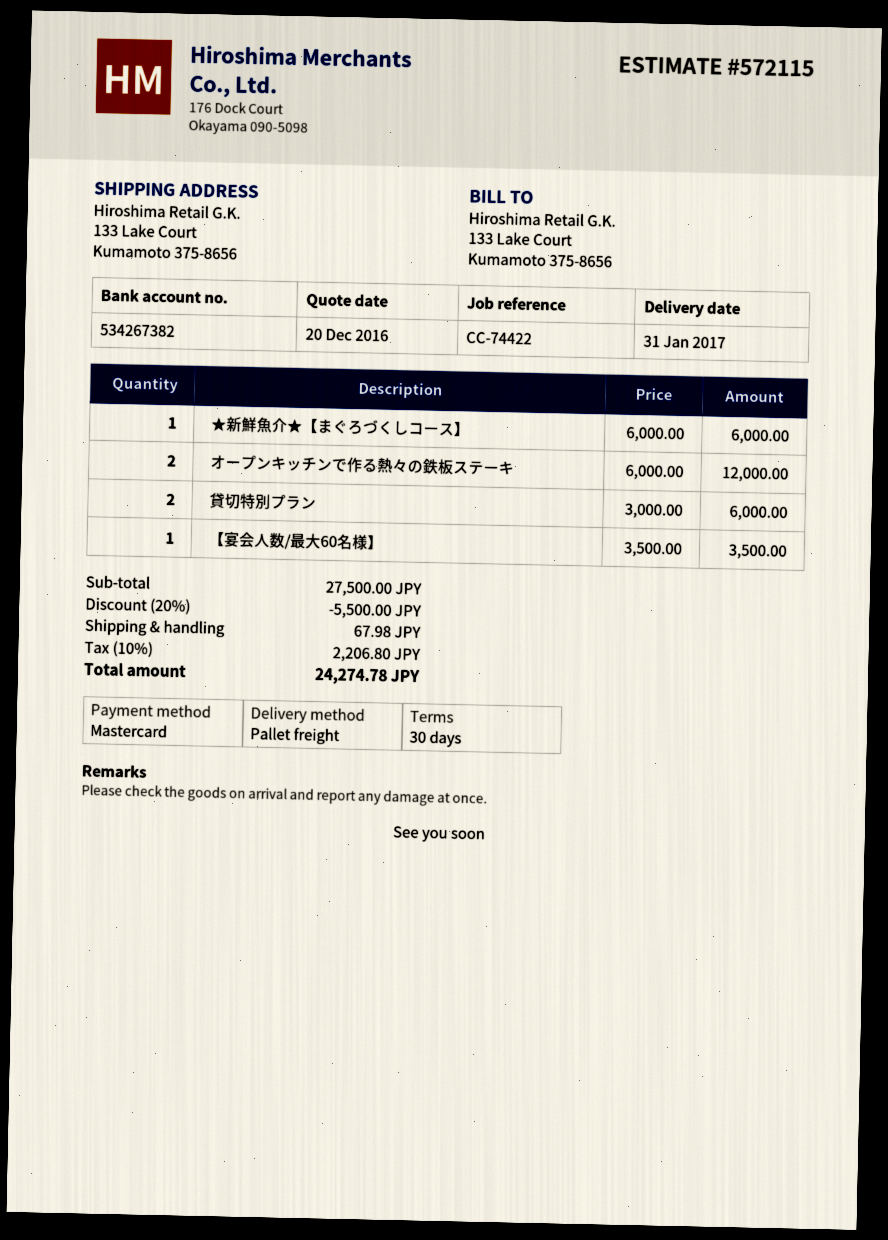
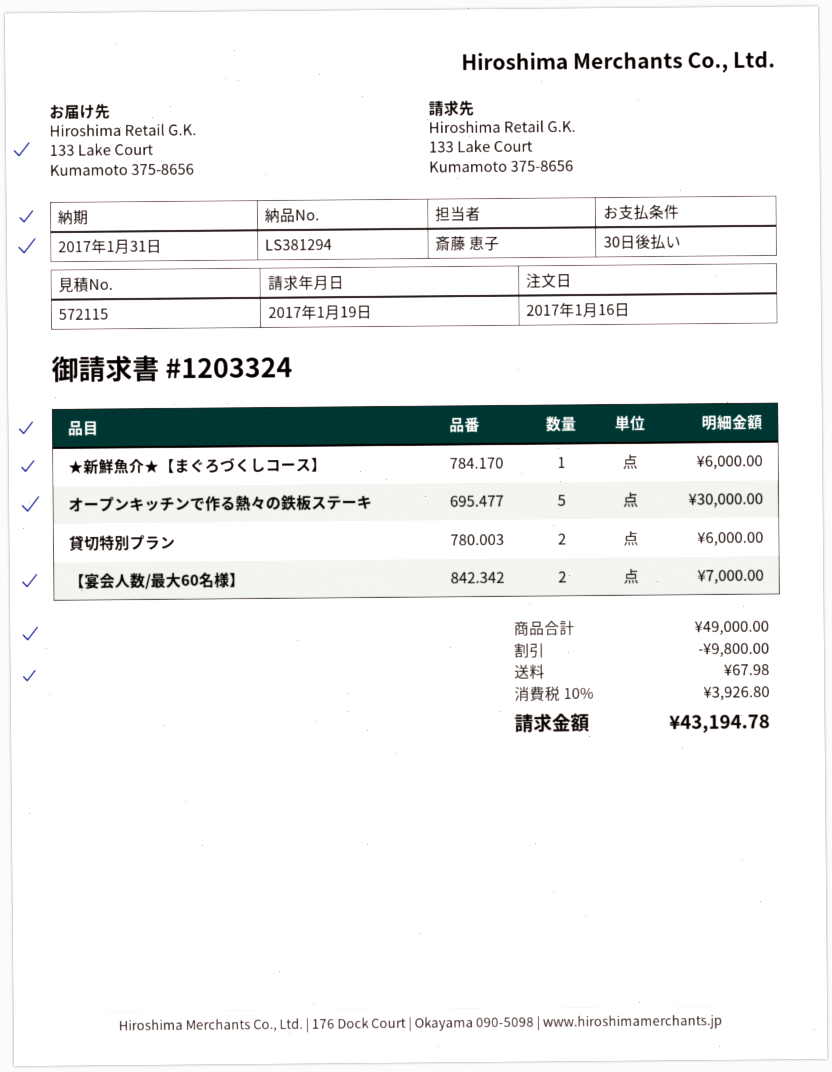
オープンキッチンで作る熱々の鉄板ステーキ: 2 for 12000.00 -> 5 for 30000.00
【宴会人数/最大60名様】: 1 for 3500.00 -> 2 for 7000.00
subtotal: 27500.00 -> 49000.00
discount: 5500.00 -> 9800.00
tax: 10% = 2206.80 -> 10% = 3926.80
total: 24274.78 -> 43194.78

